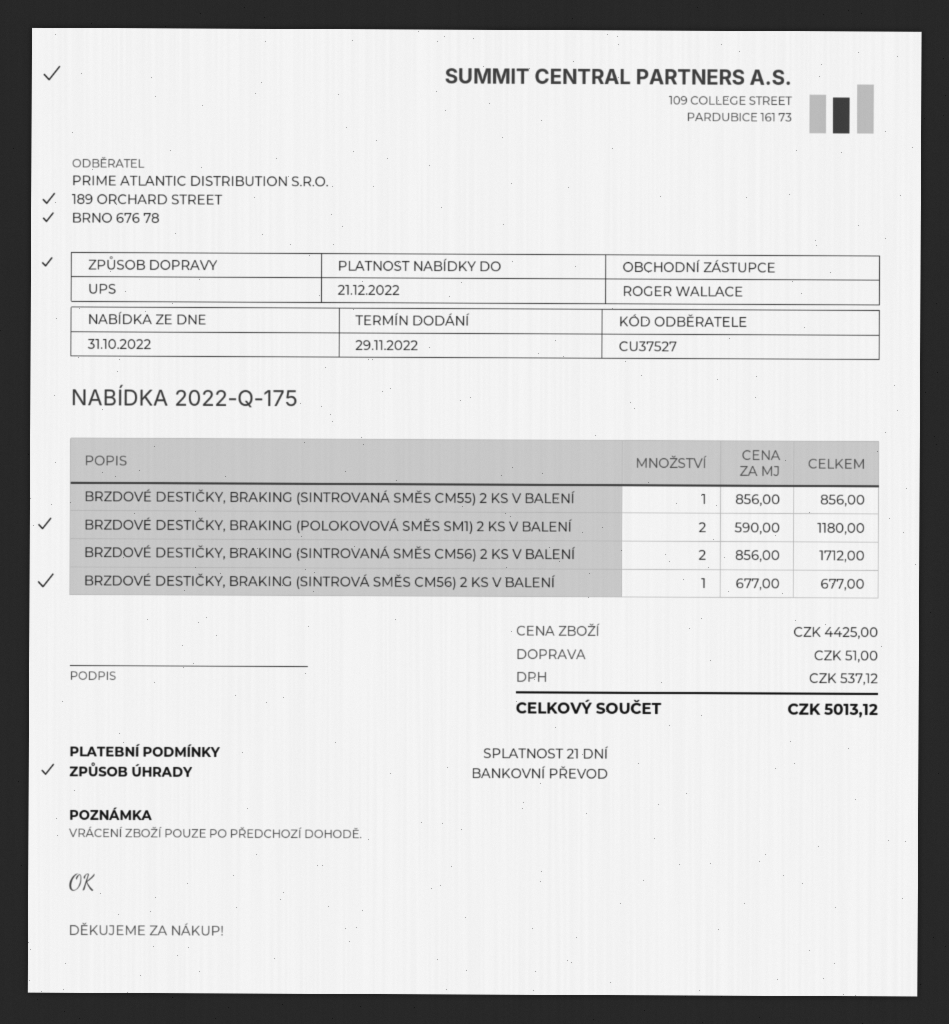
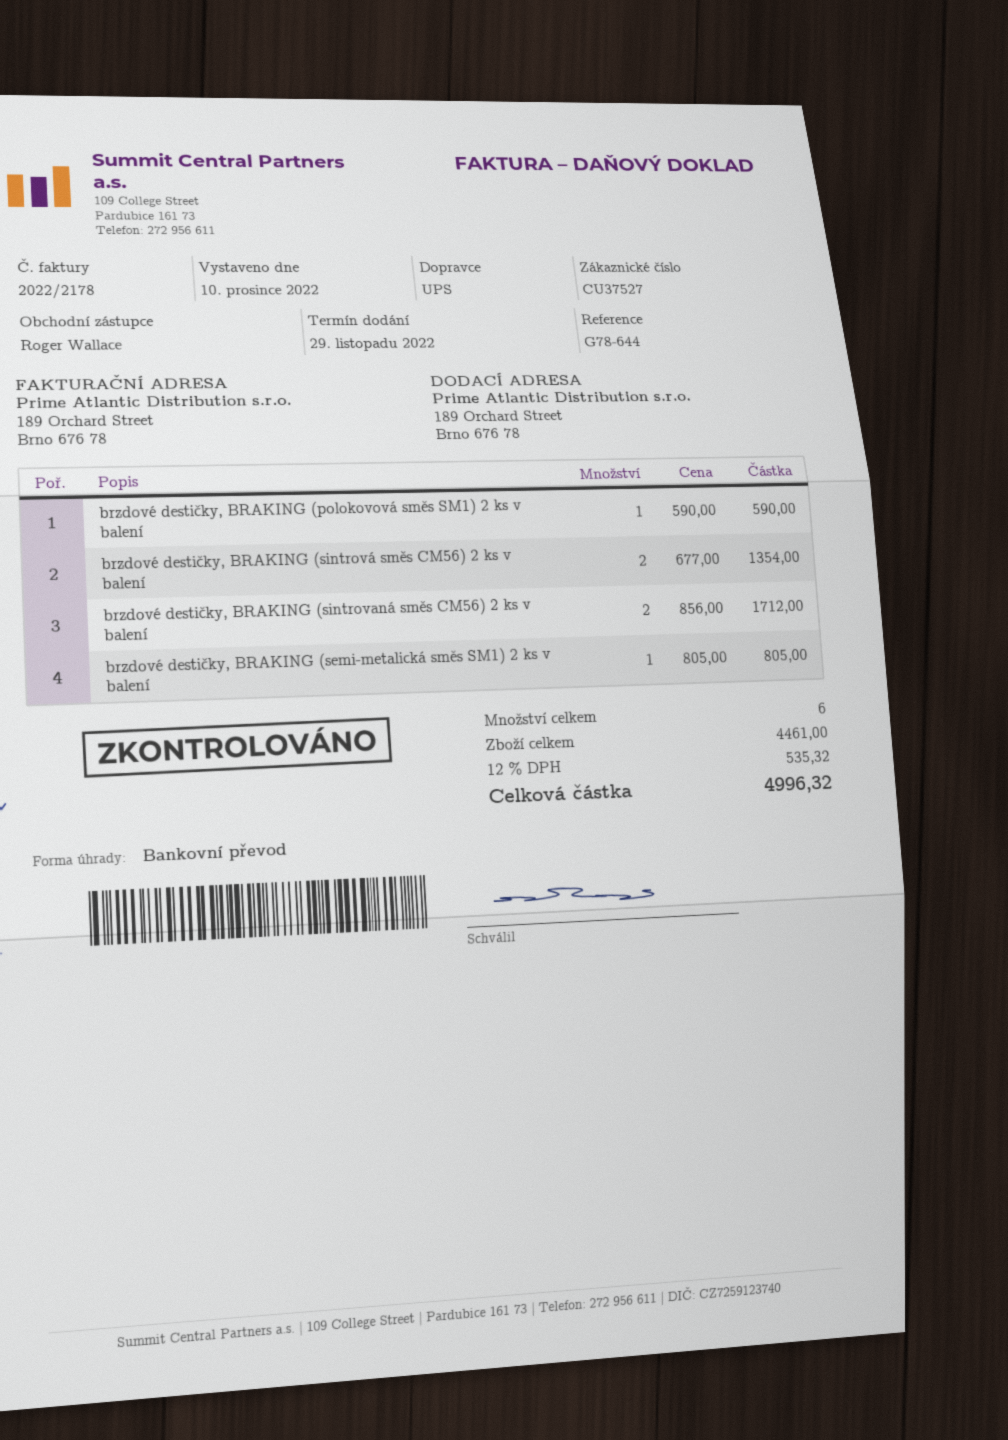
BRZDOVÉ DESTIČKY, BRAKING (SINTROVANÁ SMĚS CM55) 2 KS V BALENÍ: 1 x 856.00 = 856.00 -> none
BRZDOVÉ DESTIČKY, BRAKING (POLOKOVOVÁ SMĚS SM1) 2 KS V BALENÍ: 2 x 590.00 = 1180.00 -> 1 x 590.00 = 590.00
BRZDOVÉ DESTIČKY, BRAKING (SINTROVÁ SMĚS CM56) 2 KS V BALENÍ: 1 x 677.00 = 677.00 -> 2 x 677.00 = 1354.00
brzdové destičky, BRAKING (semi-metalická směs SM1) 2 ks v balení: none -> 1 x 805.00 = 805.00
subtotal: 4425.00 -> 4461.00
shipping: 51.00 -> none
tax: 537.12 -> 535.32
total: 5013.12 -> 4996.32

